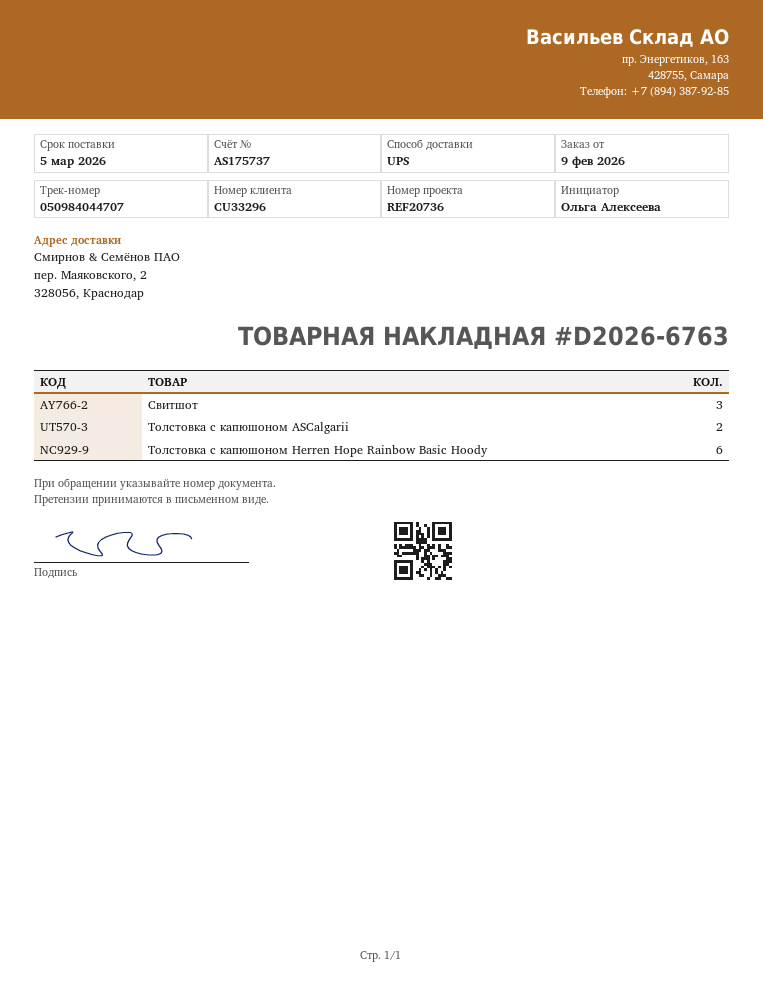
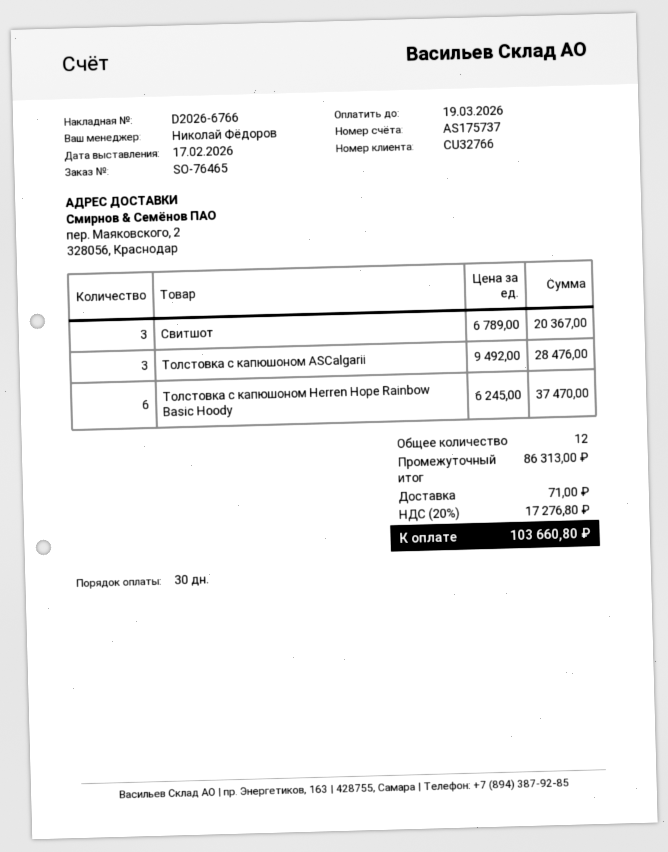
delivery note number: D2026-6763 -> D2026-6766
customer number: CU33296 -> CU32766
Толстовка с капюшоном ASCalgarii: 2 -> 3

